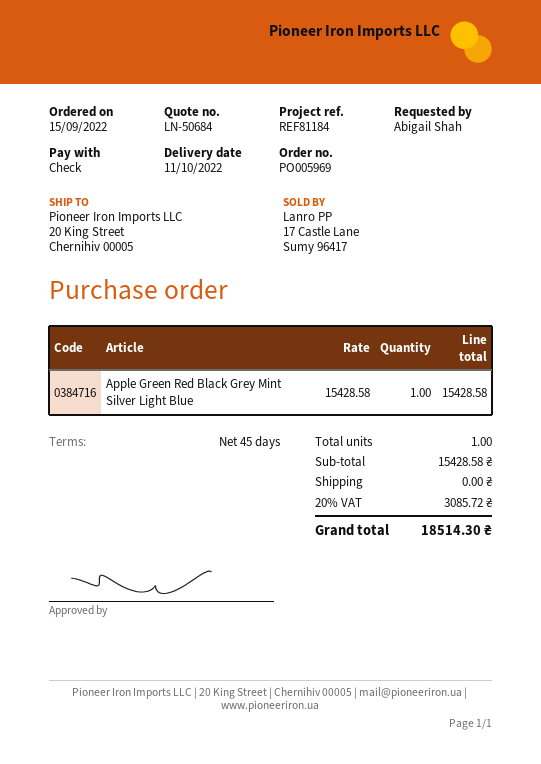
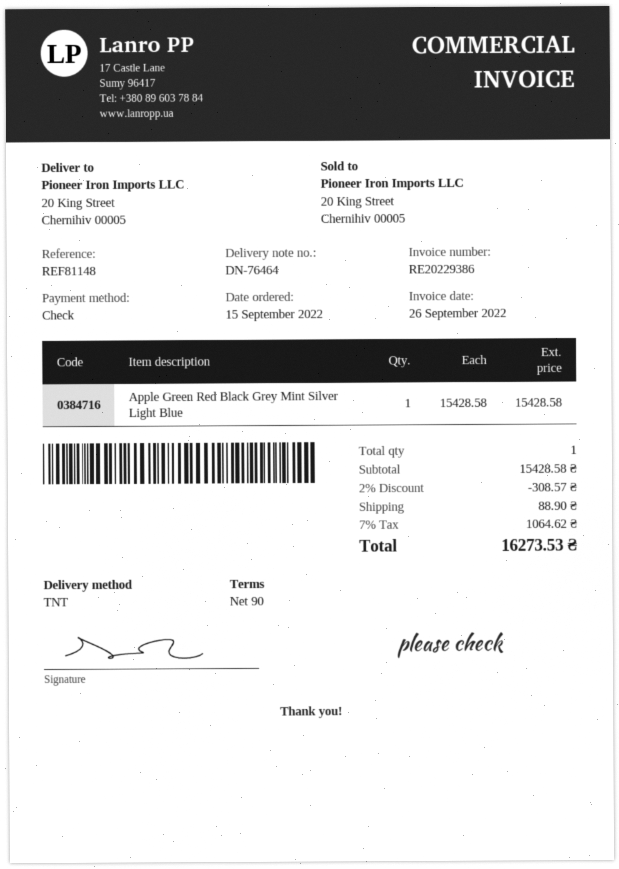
payment terms: 45 days -> 90 days
reference: REF81184 -> REF81148
discount: none -> 2% = 308.57
shipping: 0.00 -> 88.90
tax: 20% = 3085.72 -> 7% = 1064.62
total: 18514.30 -> 16273.53

